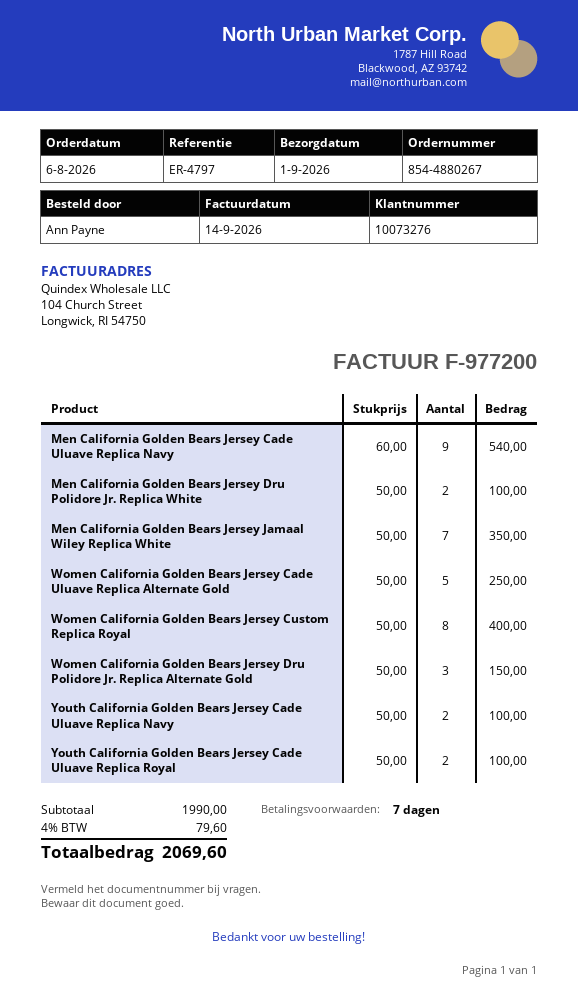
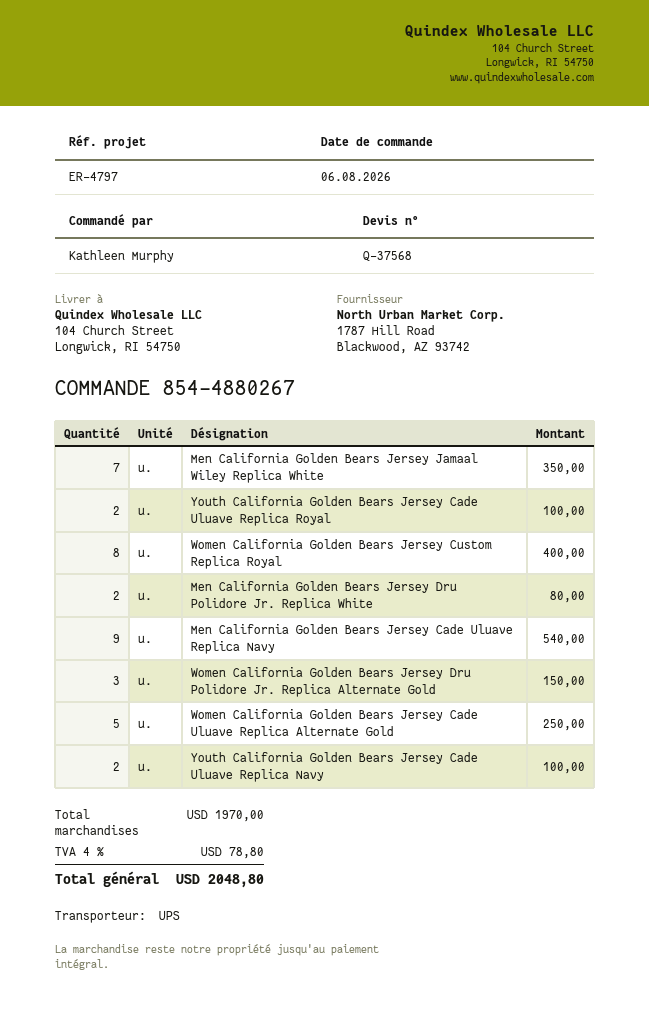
ordered by: Ann Payne -> Kathleen Murphy
Men California Golden Bears Jersey Dru Polidore Jr. Replica White: 2 for 100.00 -> 2 for 80.00
subtotal: 1990.00 -> 1970.00
tax: 4% = 79.60 -> 4% = 78.80
total: 2069.60 -> 2048.80

